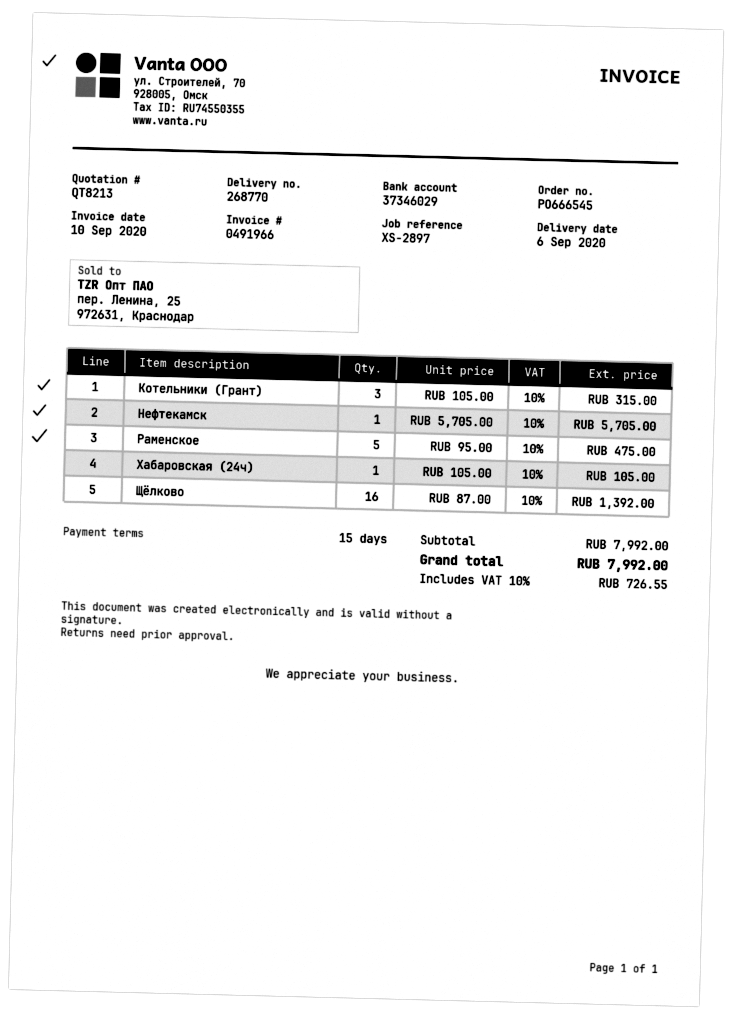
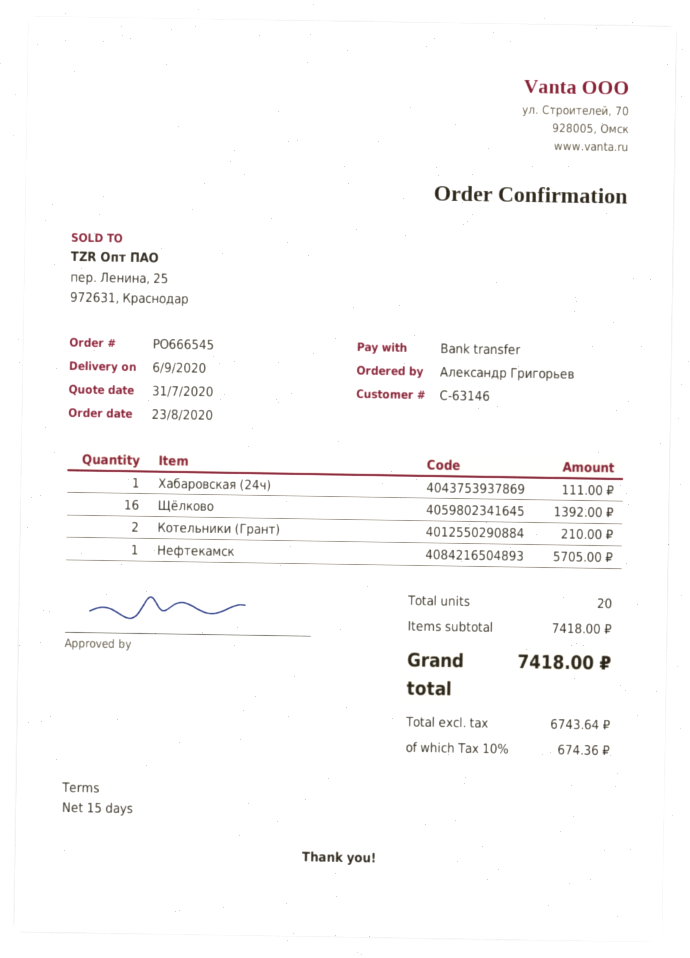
Котельники (Грант): 3 for 315.00 -> 2 for 210.00
Раменское: 5 for 475.00 -> none
Хабаровская (24ч): 1 for 105.00 -> 1 for 111.00
subtotal: 7992.00 -> 7418.00
tax: 10% = 726.55 -> 10% = 674.36
total: 7992.00 -> 7418.00

